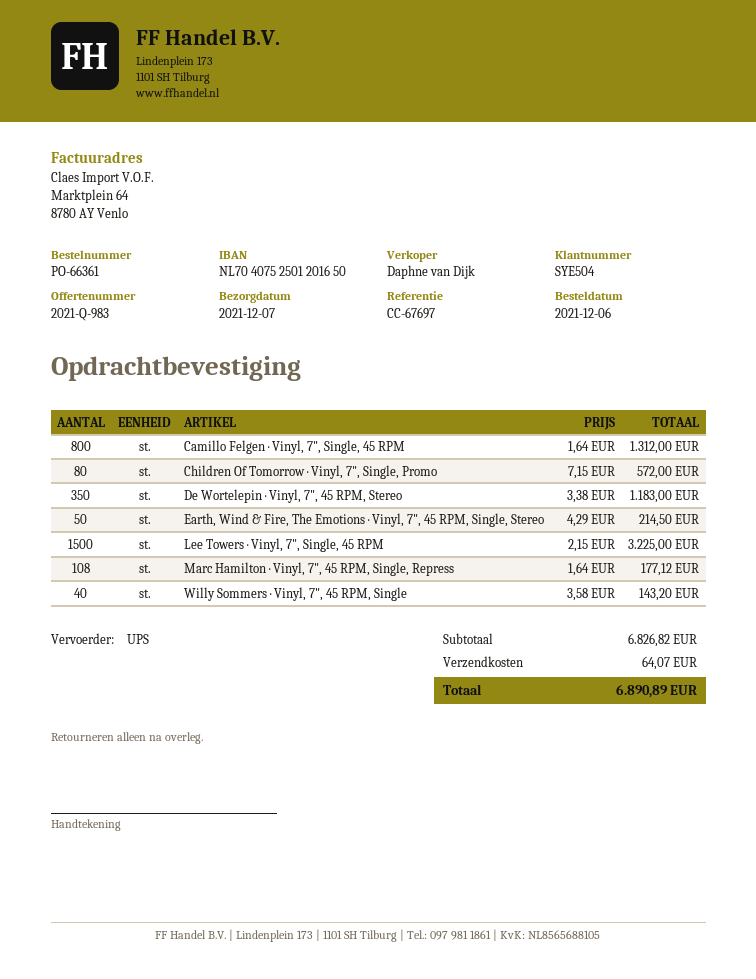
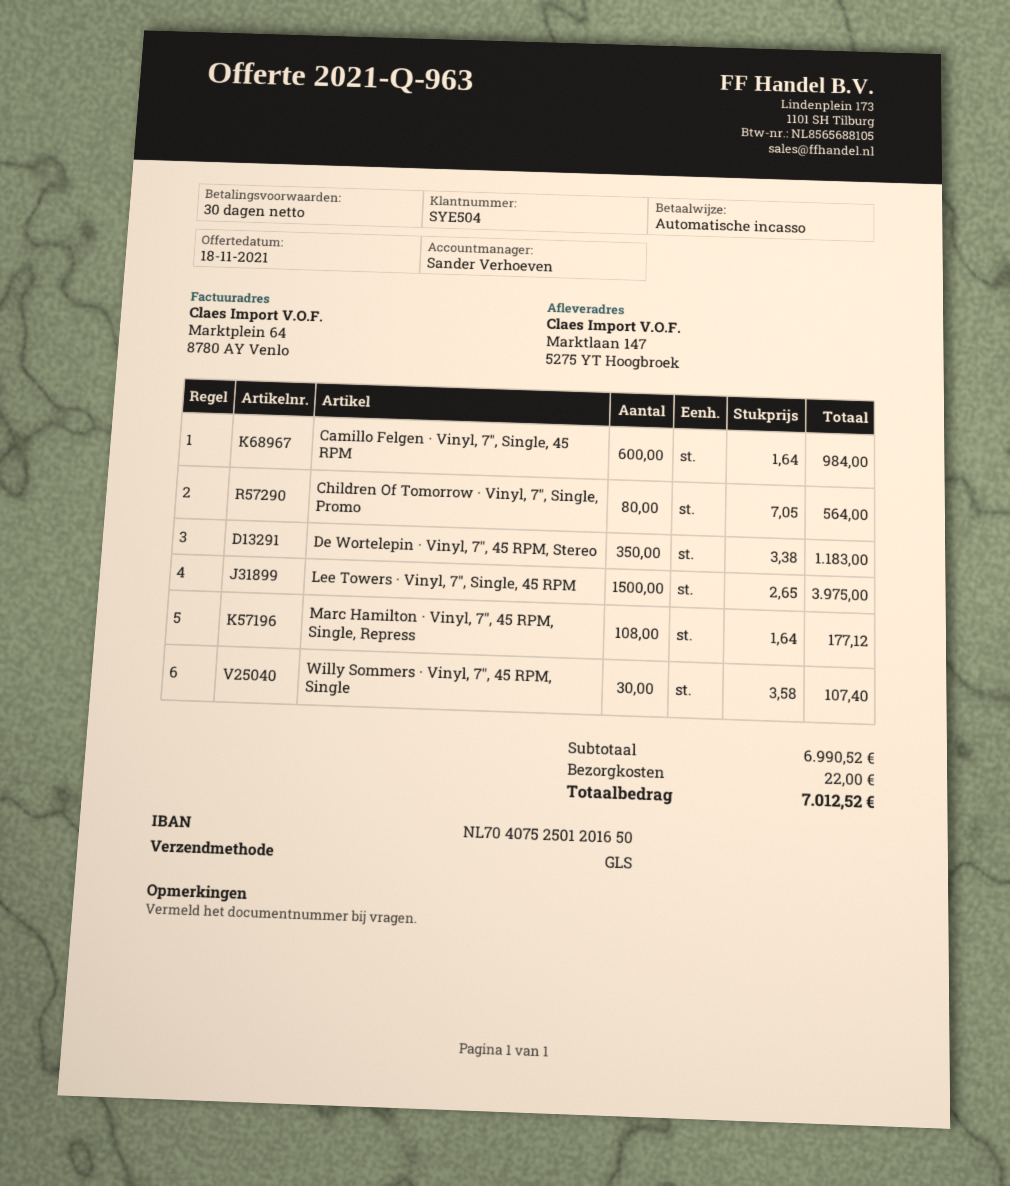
quote number: 2021-Q-983 -> 2021-Q-963
sales rep: Daphne van Dijk -> Sander Verhoeven
shipping method: UPS -> GLS
Camillo Felgen · Vinyl, 7", Single, 45 RPM: 800 x 1.64 = 1312.00 -> 600 x 1.64 = 984.00
Children Of Tomorrow · Vinyl, 7", Single, Promo: 80 x 7.15 = 572.00 -> 80 x 7.05 = 564.00
Earth, Wind & Fire, The Emotions · Vinyl, 7", 45 RPM, Single, Stereo: 50 x 4.29 = 214.50 -> none
Lee Towers · Vinyl, 7", Single, 45 RPM: 1500 x 2.15 = 3225.00 -> 1500 x 2.65 = 3975.00
Willy Sommers · Vinyl, 7", 45 RPM, Single: 40 x 3.58 = 143.20 -> 30 x 3.58 = 107.40
subtotal: 6826.82 -> 6990.52
shipping: 64.07 -> 22.00
total: 6890.89 -> 7012.52

